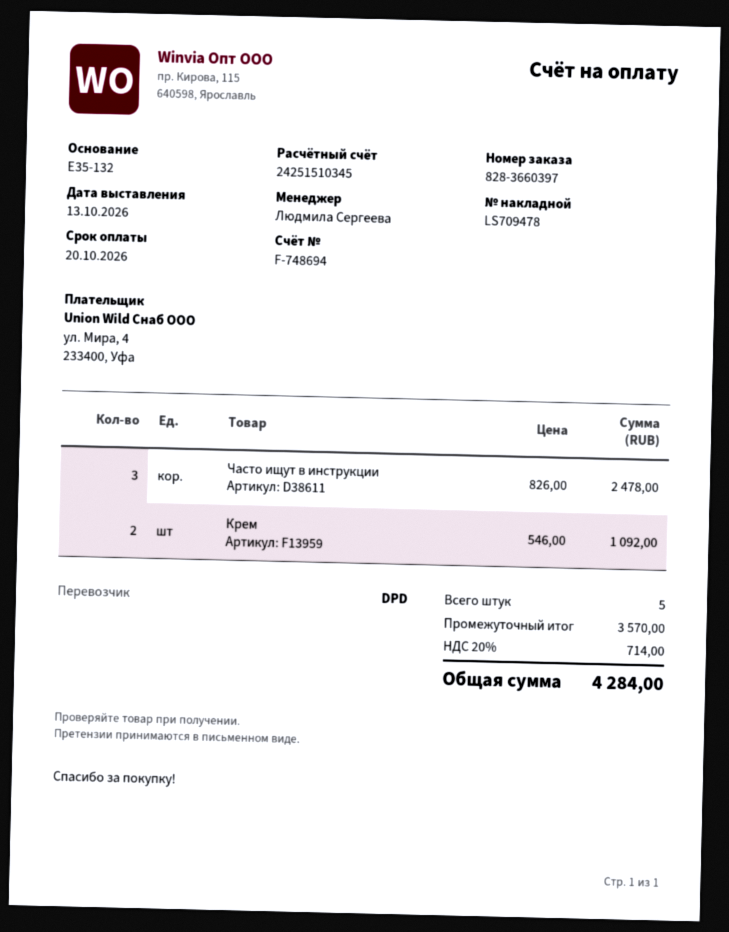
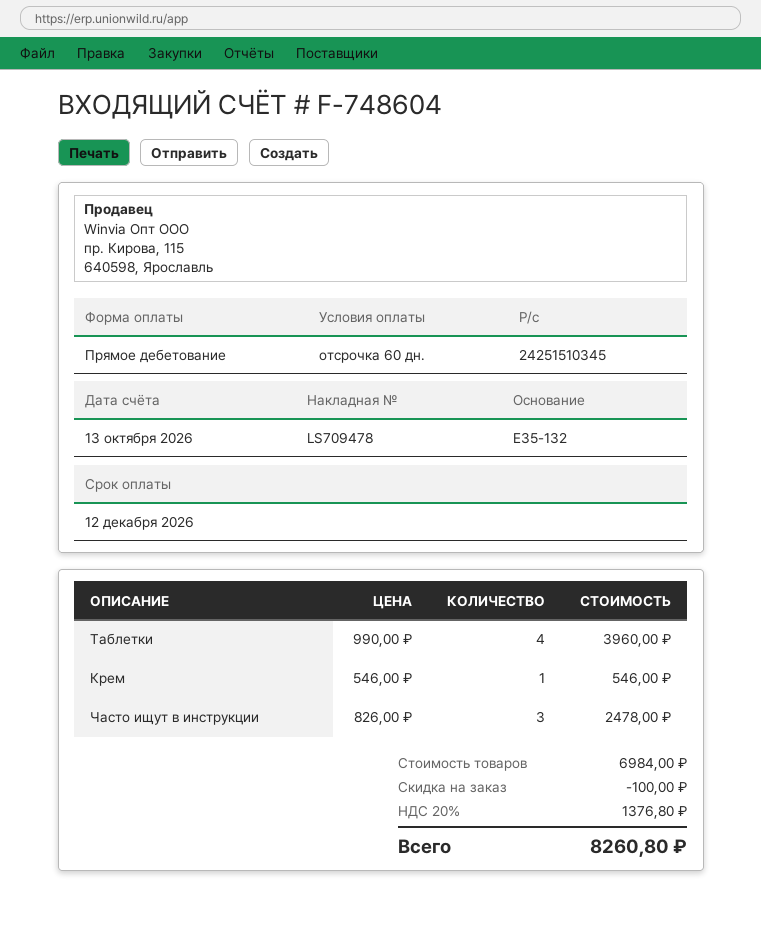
invoice number: F-748694 -> F-748604
due date: 2026-10-20 -> 2026-12-12
Крем: 2 x 546.00 = 1092.00 -> 1 x 546.00 = 546.00
Таблетки: none -> 4 x 990.00 = 3960.00
subtotal: 3570.00 -> 6984.00
discount: none -> 100.00
tax: 20% = 714.00 -> 20% = 1376.80
total: 4284.00 -> 8260.80

